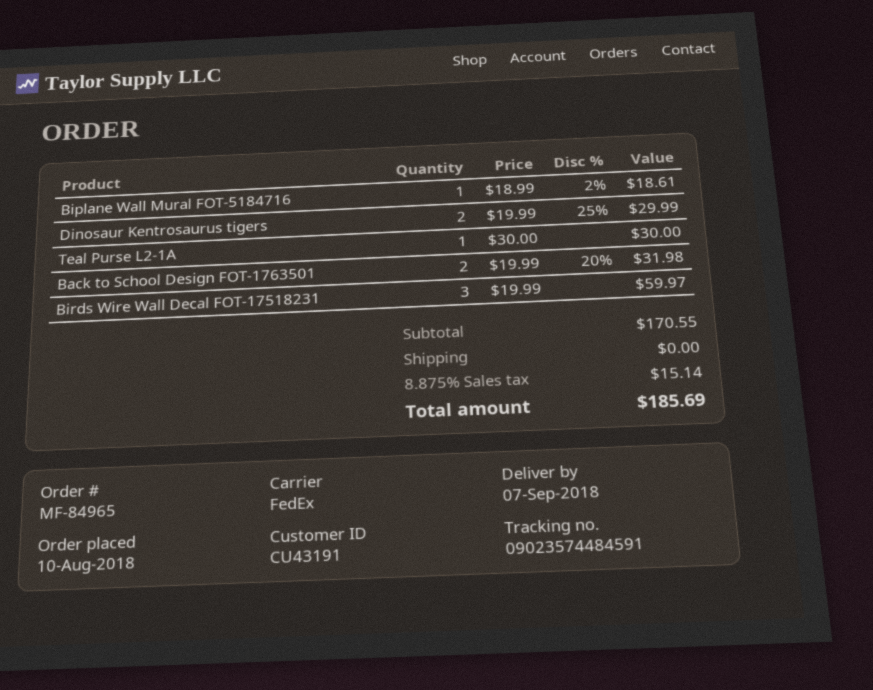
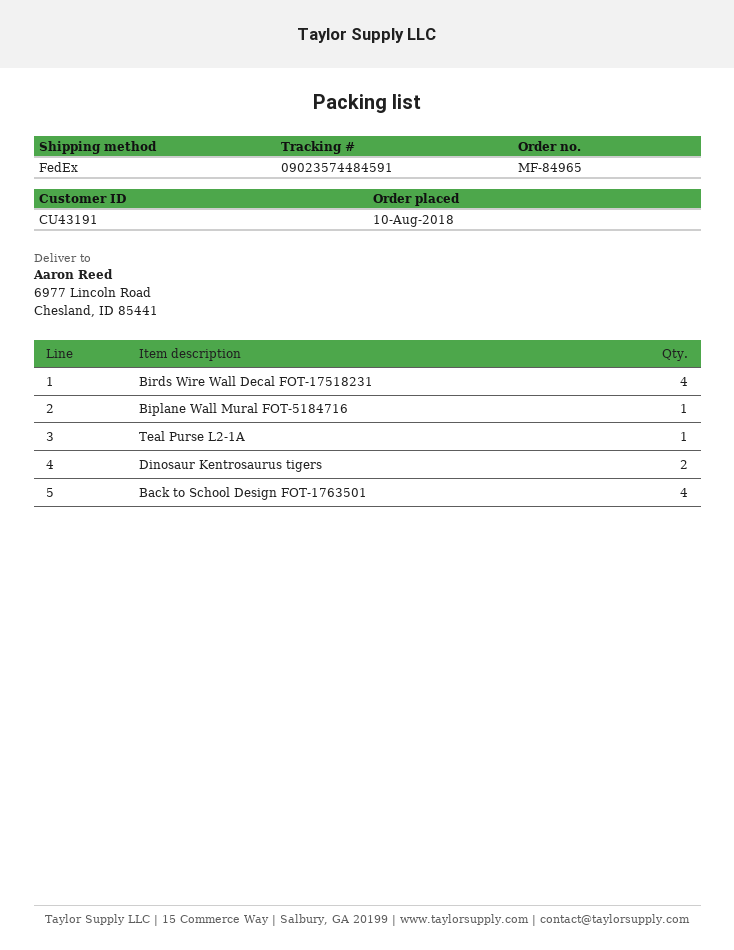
Back to School Design FOT-1763501: 2 -> 4
Birds Wire Wall Decal FOT-17518231: 3 -> 4

